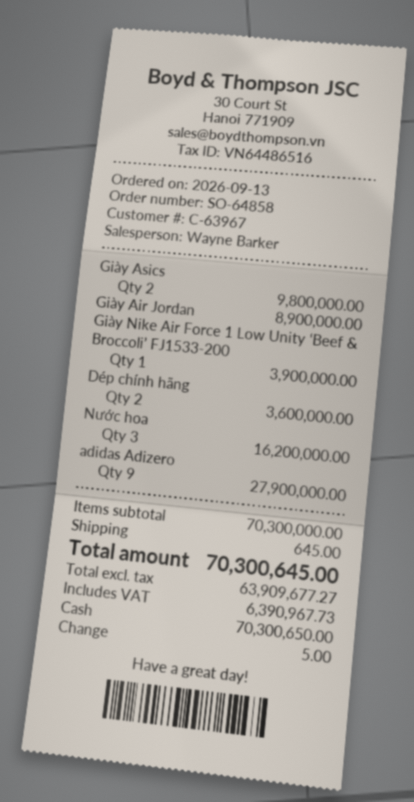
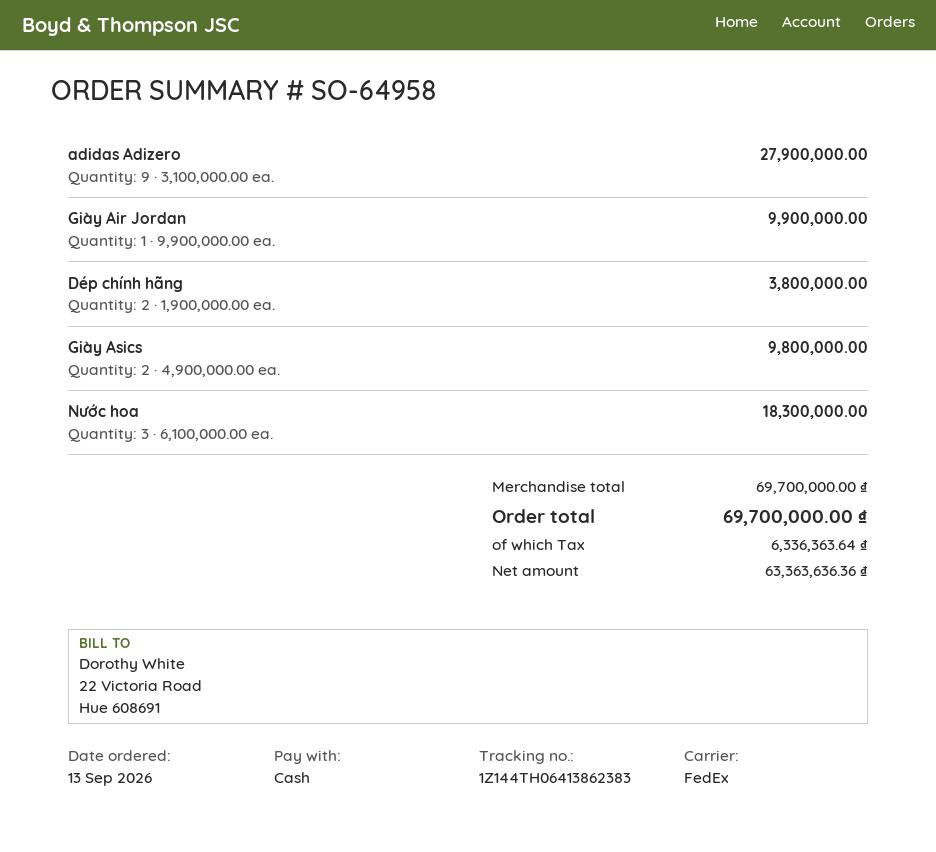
order number: SO-64858 -> SO-64958
Giày Air Jordan: 1 for 8900000.00 -> 1 for 9900000.00
Giày Nike Air Force 1 Low Unity ‘Beef & Broccoli’ FJ1533-200: 1 for 3900000.00 -> none
Dép chính hãng: 2 for 3600000.00 -> 2 for 3800000.00
Nước hoa: 3 for 16200000.00 -> 3 for 18300000.00
subtotal: 70300000.00 -> 69700000.00
shipping: 645.00 -> none
net: 63909677.27 -> 63363636.36
tax: 6390967.73 -> 6336363.64
total: 70300645.00 -> 69700000.00

